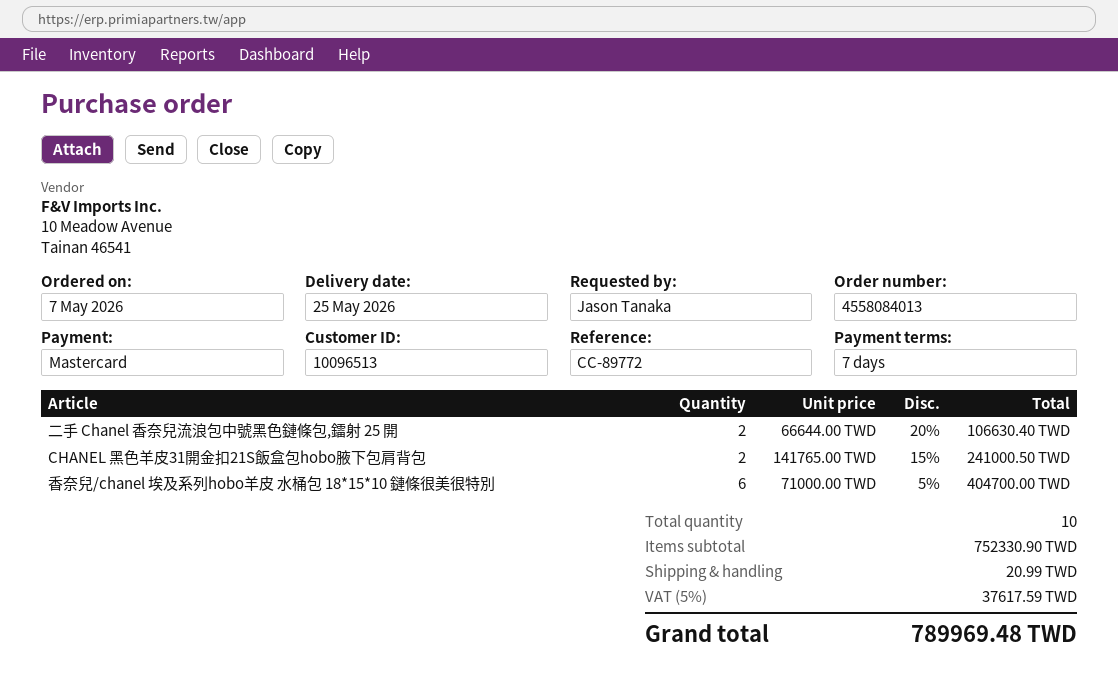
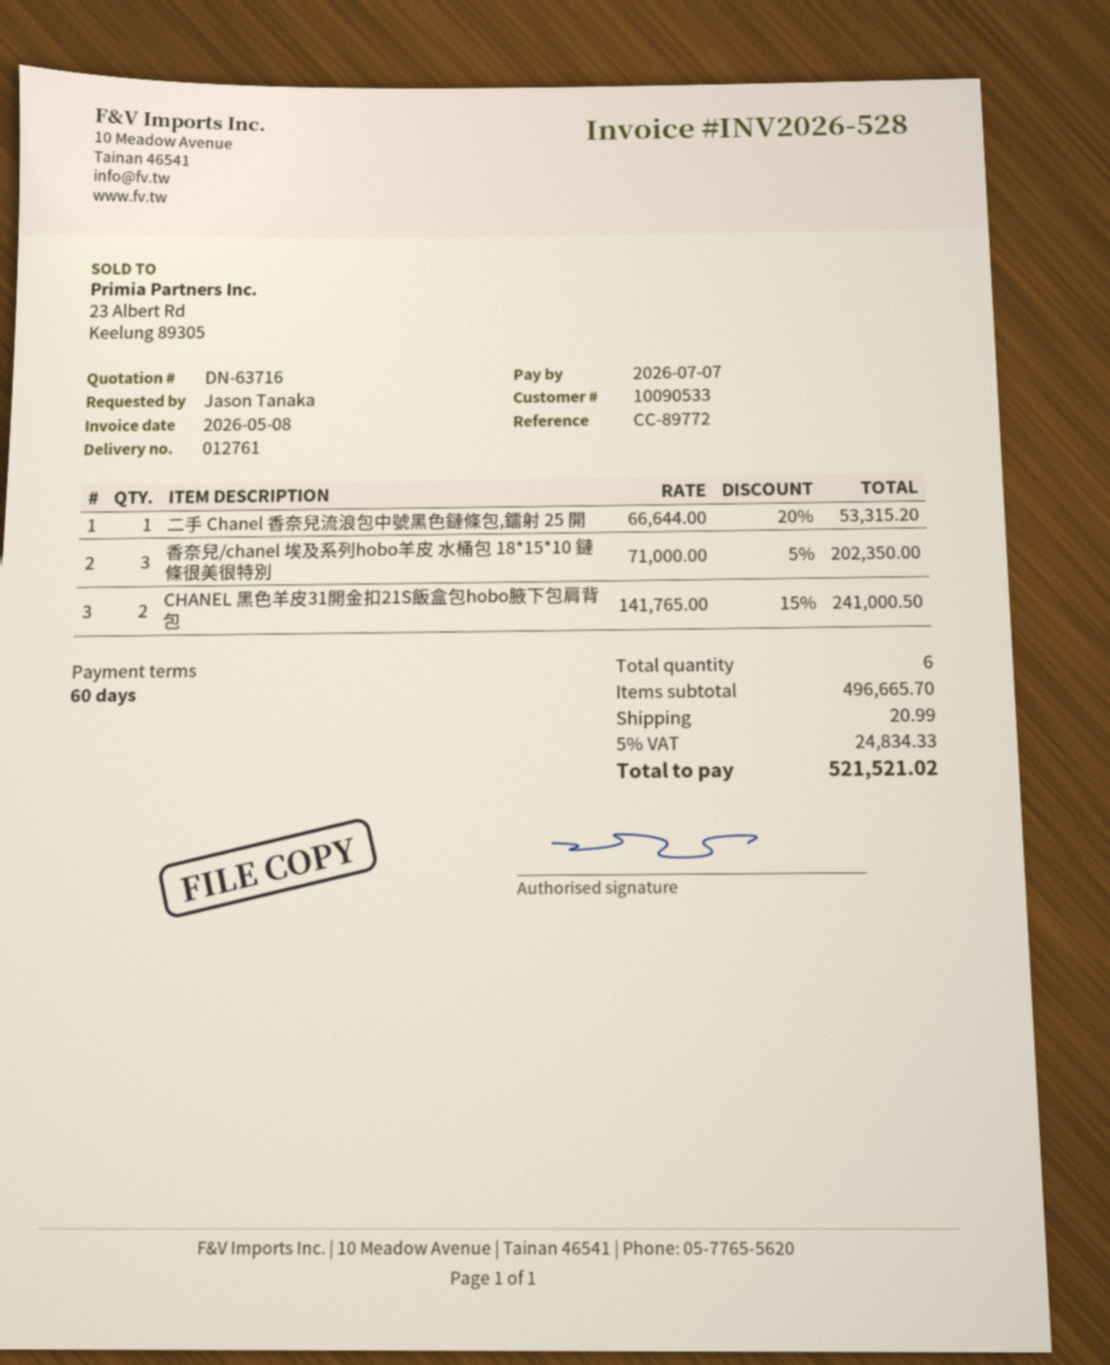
payment terms: 7 days -> 60 days
customer number: 10096513 -> 10090533
二手 Chanel 香奈兒流浪包中號黑色鏈條包,鐳射 25 開: 2 x 66644.00 - 20% = 106630.40 -> 1 x 66644.00 - 20% = 53315.20
香奈兒/chanel 埃及系列hobo羊皮 水桶包 18*15*10 鏈條很美很特別: 6 x 71000.00 - 5% = 404700.00 -> 3 x 71000.00 - 5% = 202350.00
total quantity: 10 -> 6
subtotal: 752330.90 -> 496665.70
tax: 5% = 37617.59 -> 5% = 24834.33
total: 789969.48 -> 521521.02

